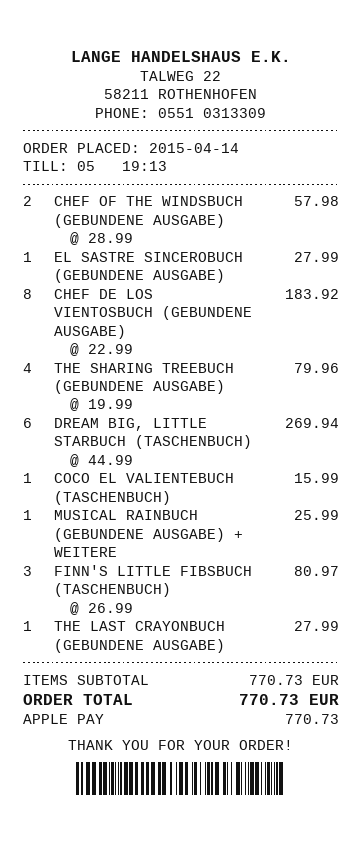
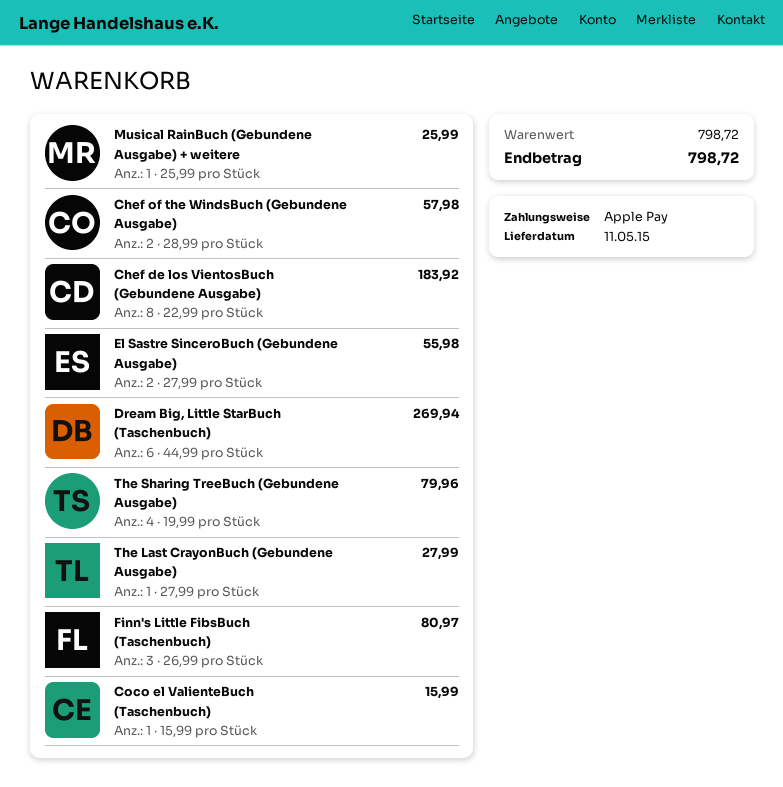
EL SASTRE SINCEROBUCH (GEBUNDENE AUSGABE): 1 x 27.99 = 27.99 -> 2 x 27.99 = 55.98
subtotal: 770.73 -> 798.72
total: 770.73 -> 798.72

